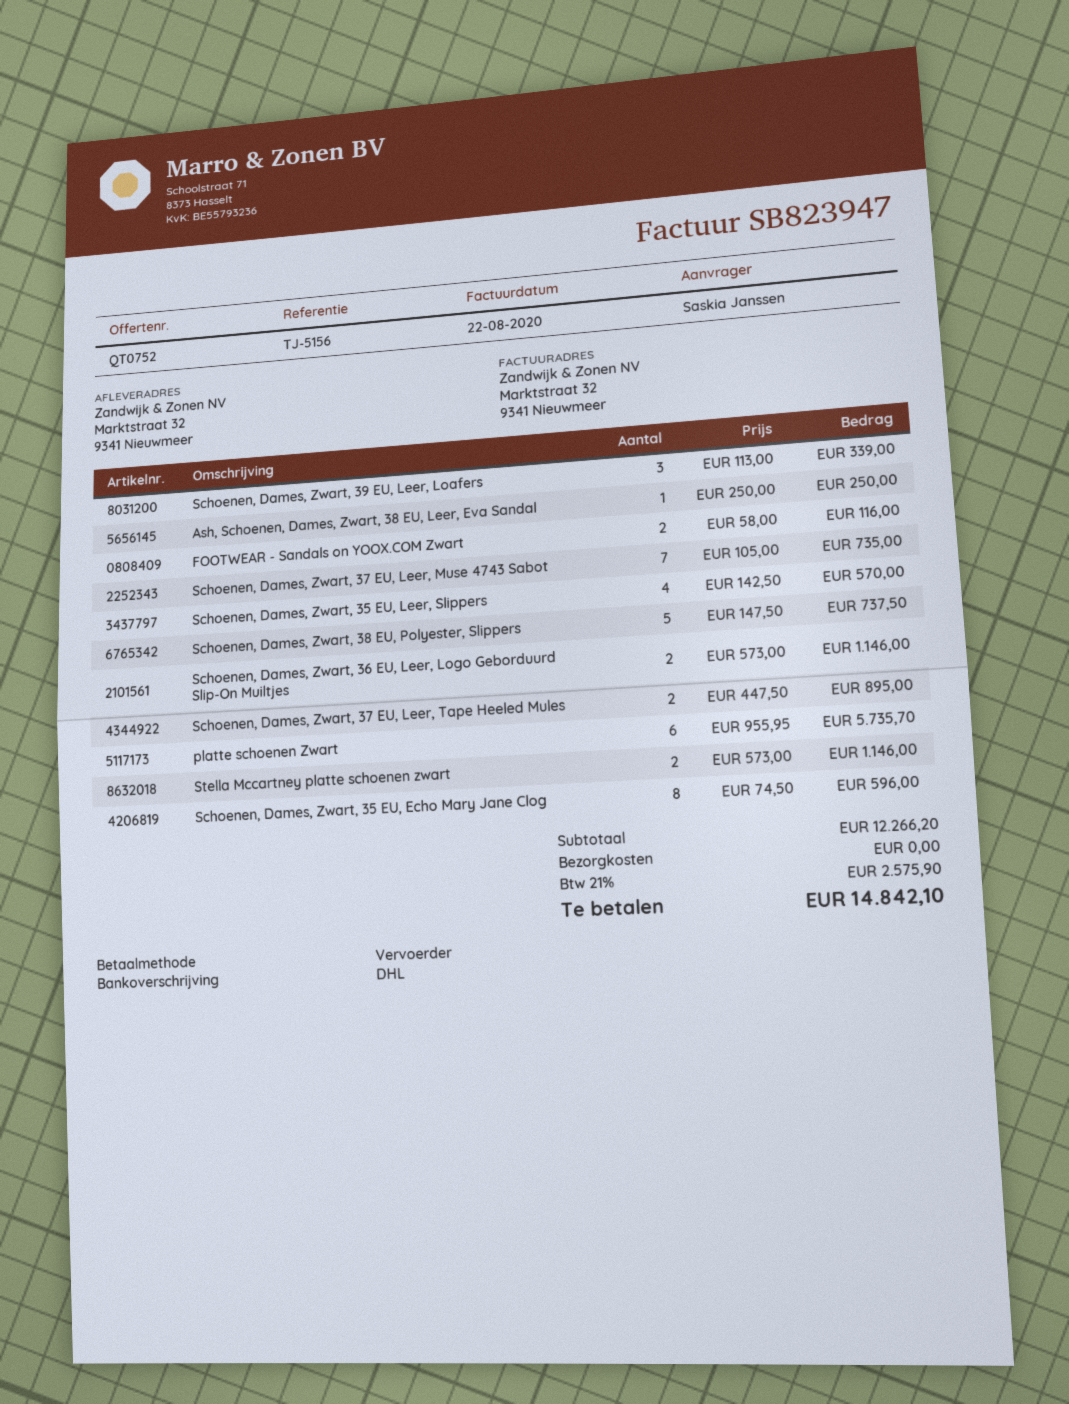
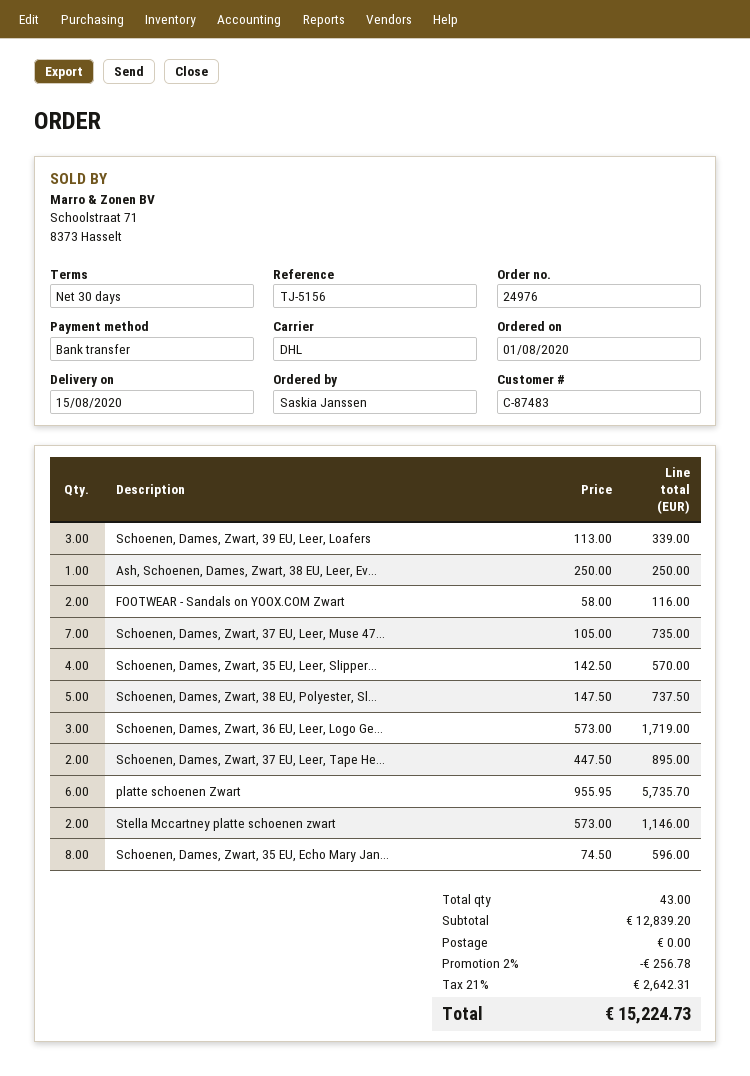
Schoenen, Dames, Zwart, 36 EU, Leer, Logo Geborduurd Slip-On Muiltjes: 2 x 573.00 = 1146.00 -> 3 x 573.00 = 1719.00
subtotal: 12266.20 -> 12839.20
discount: none -> 2% = 256.78
tax: 21% = 2575.90 -> 21% = 2642.31
total: 14842.10 -> 15224.73

